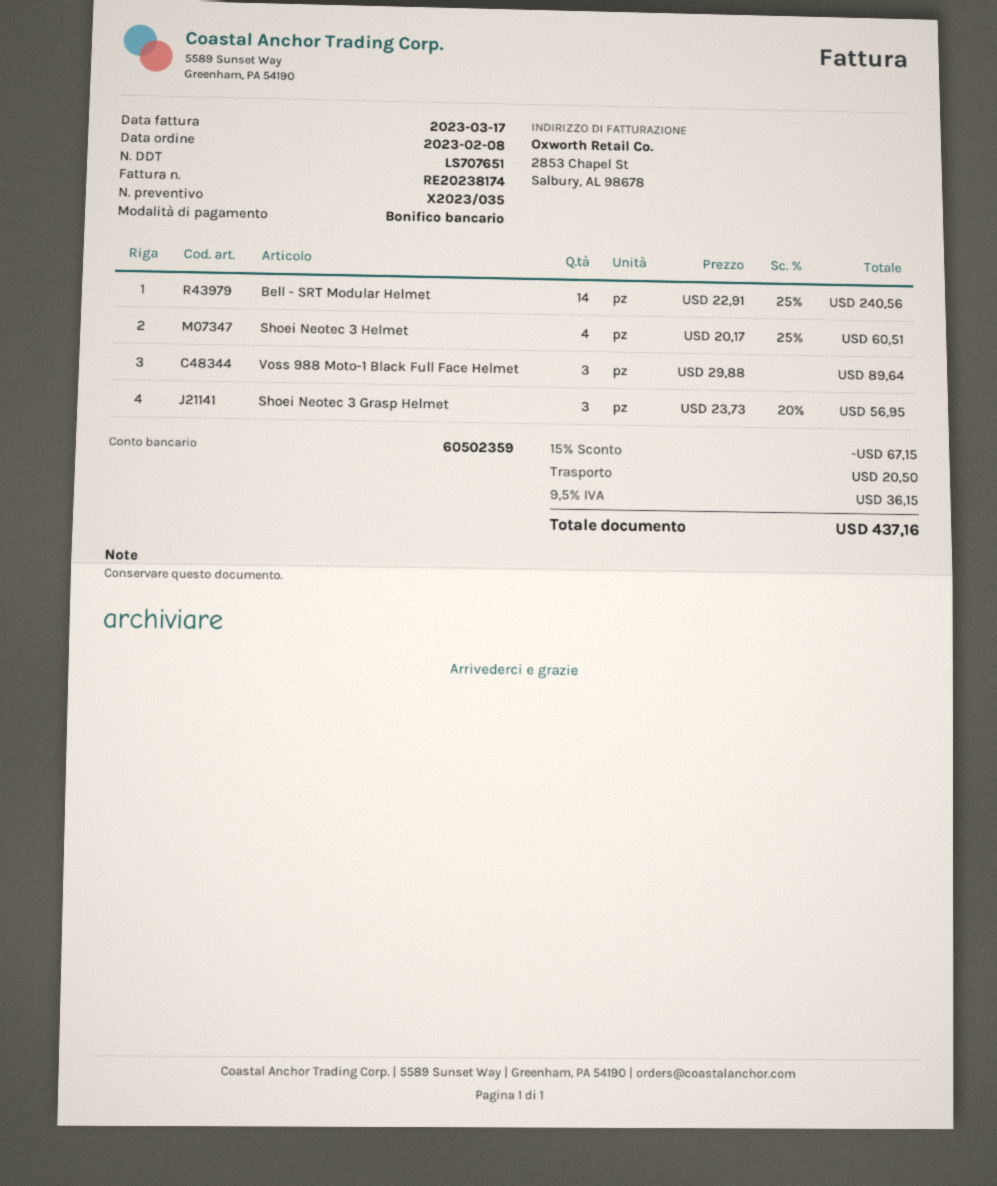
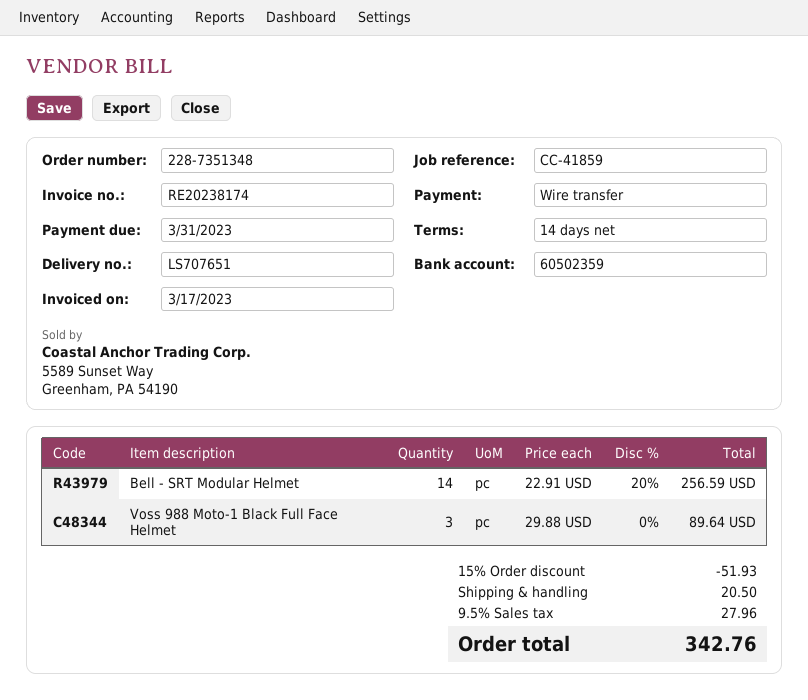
Bell - SRT Modular Helmet: 14 x 22.91 - 25% = 240.56 -> 14 x 22.91 - 20% = 256.59
Shoei Neotec 3 Helmet: 4 x 20.17 - 25% = 60.51 -> none
Shoei Neotec 3 Grasp Helmet: 3 x 23.73 - 20% = 56.95 -> none
discount: 15% = 67.15 -> 15% = 51.93
tax: 9.5% = 36.15 -> 9.5% = 27.96
total: 437.16 -> 342.76

